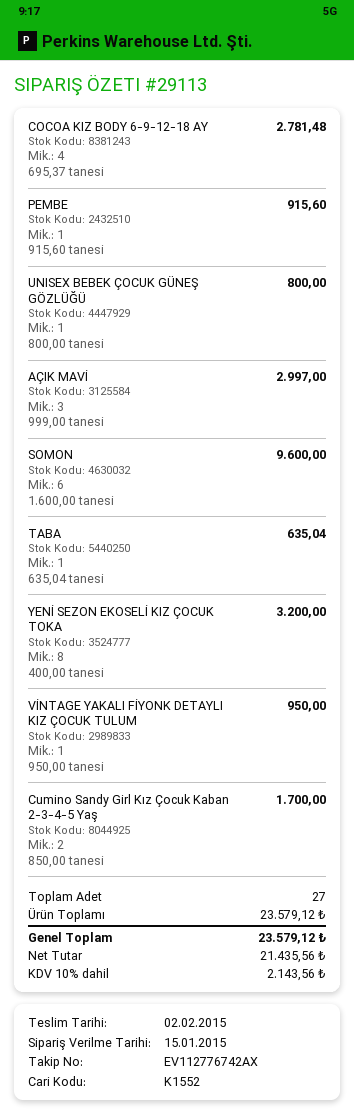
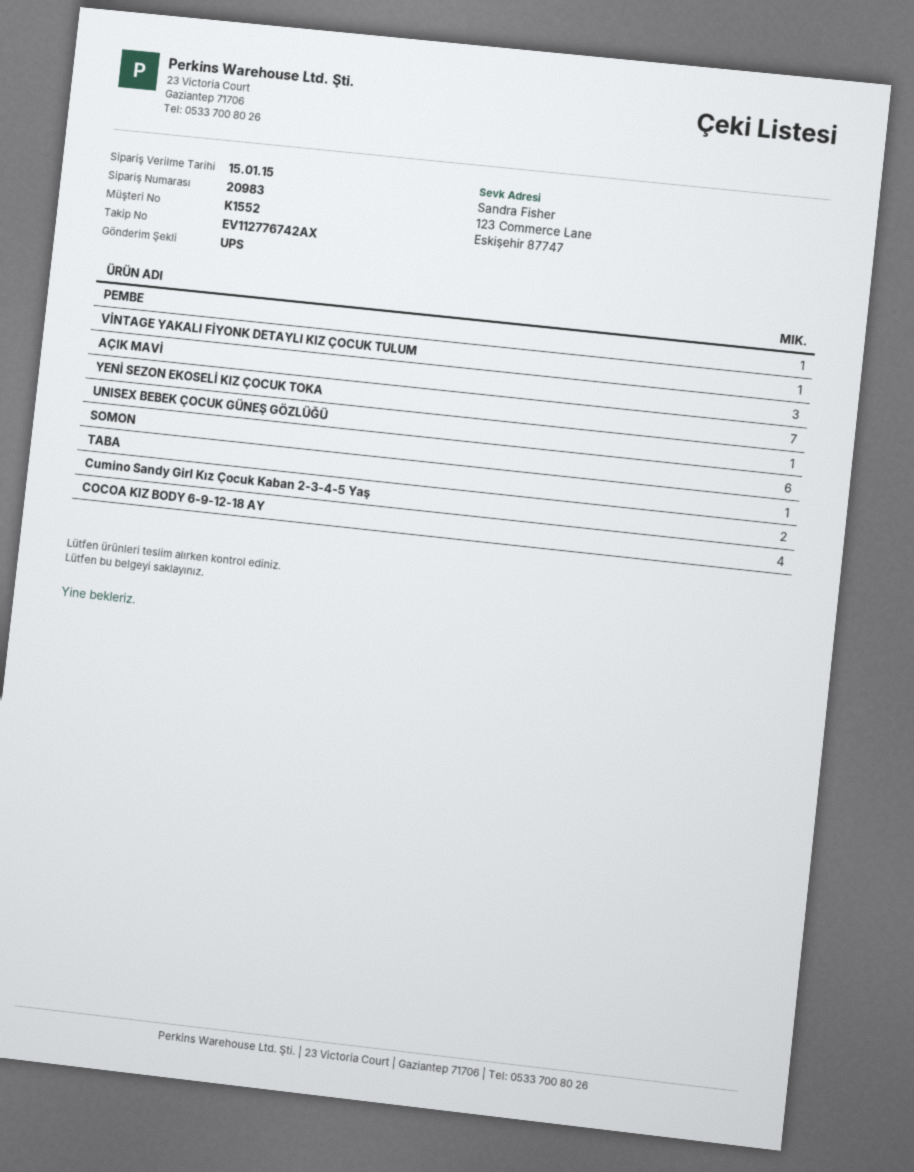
order number: 29113 -> 20983
YENİ SEZON EKOSELİ KIZ ÇOCUK TOKA: 8 -> 7

